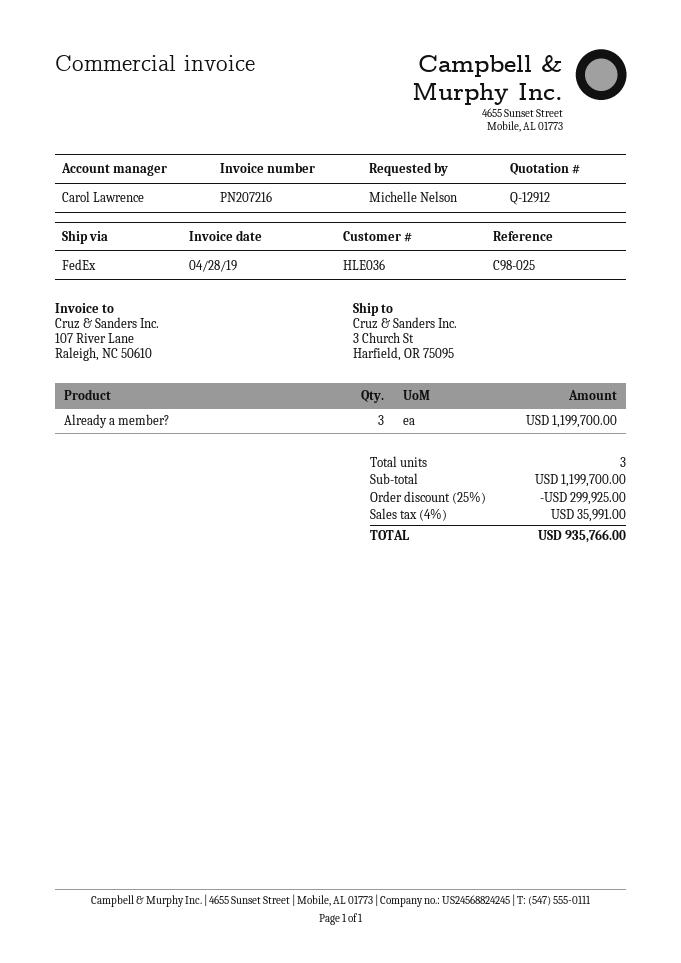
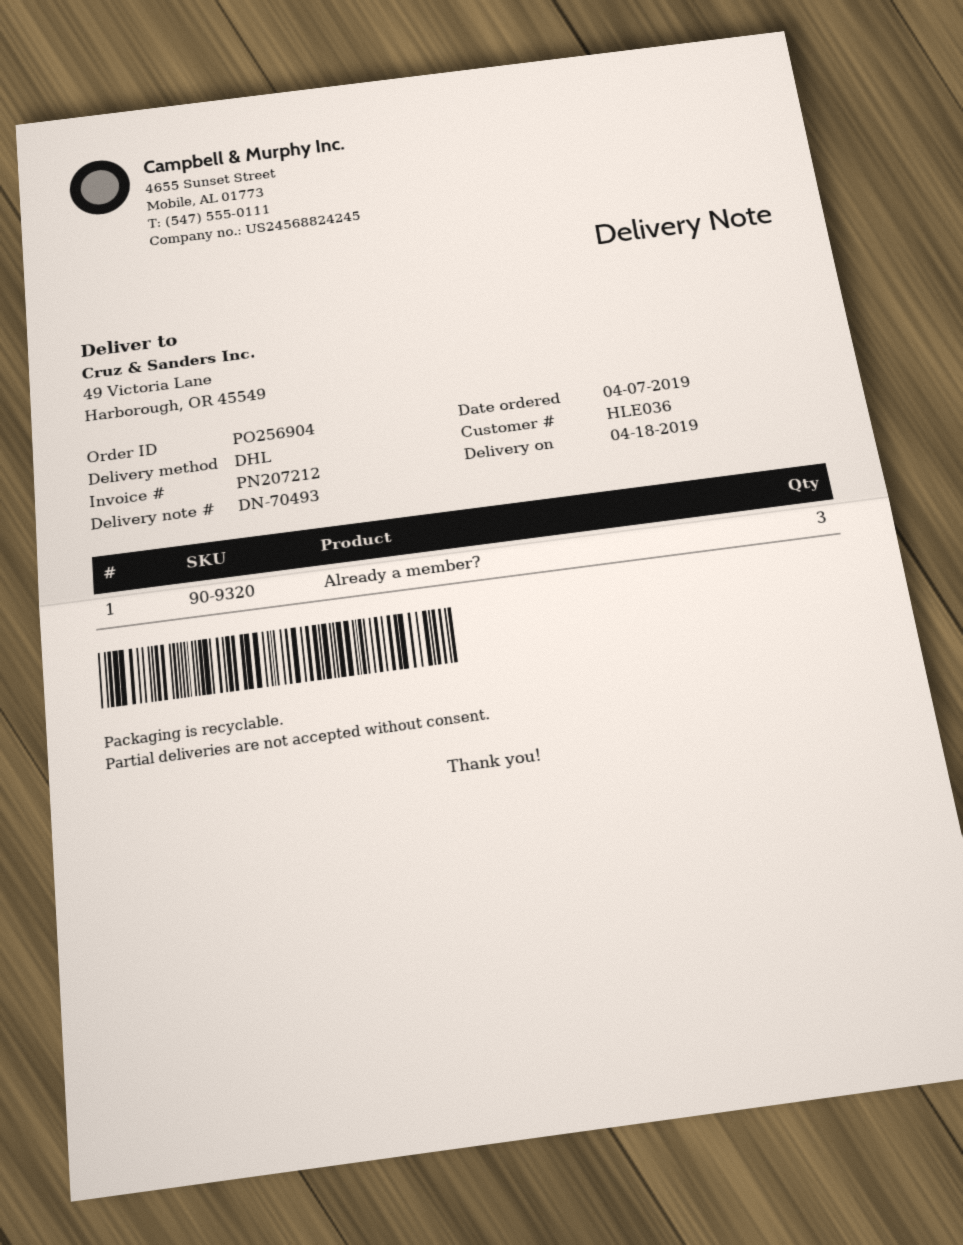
invoice number: PN207216 -> PN207212
shipping method: FedEx -> DHL
ship to: 3 Church St, Harfield, OR 75095 -> 49 Victoria Lane, Harborough, OR 45549

